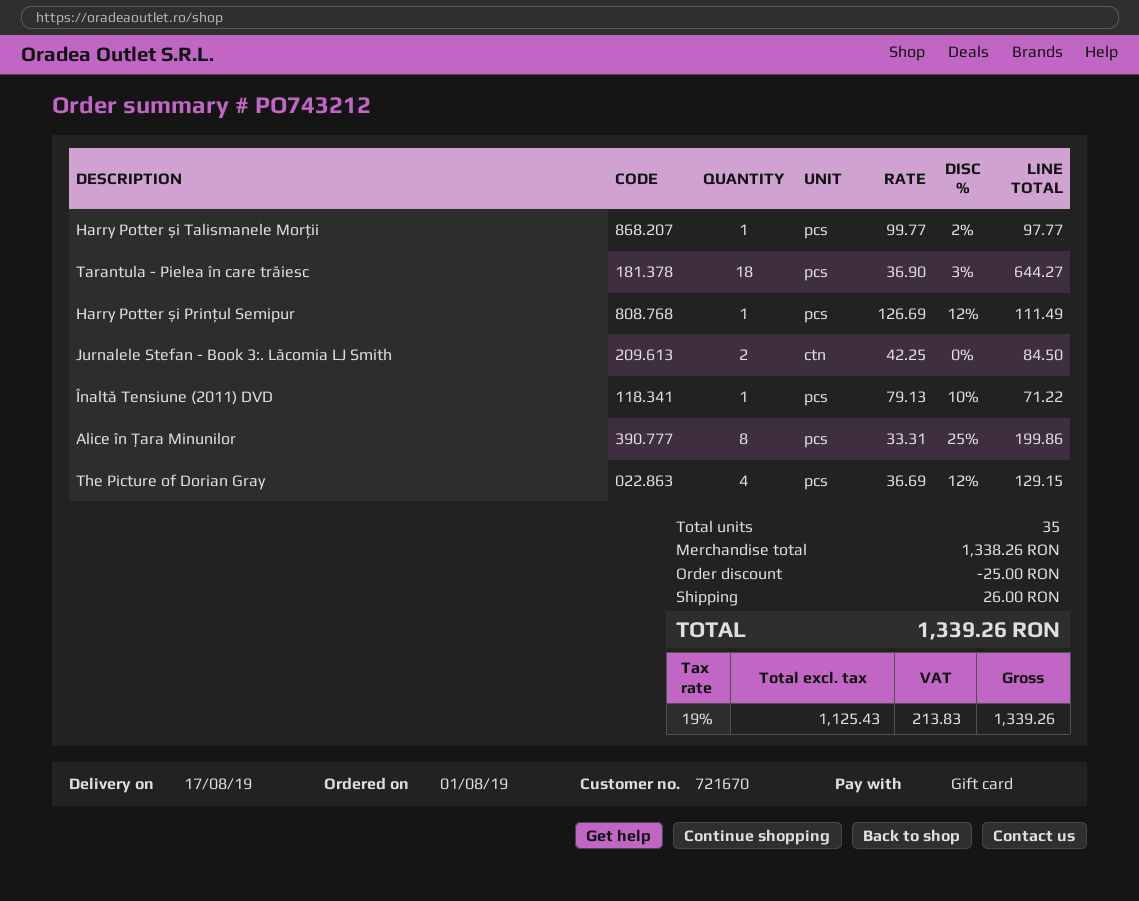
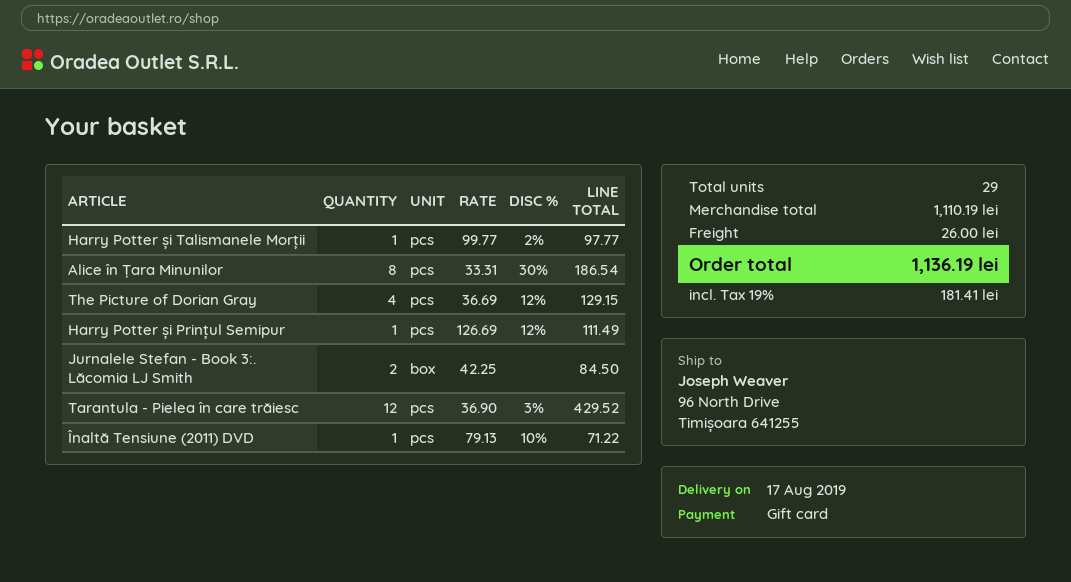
Tarantula - Pielea în care trăiesc: 18 x 36.90 - 3% = 644.27 -> 12 x 36.90 - 3% = 429.52
Alice în Țara Minunilor: 8 x 33.31 - 25% = 199.86 -> 8 x 33.31 - 30% = 186.54
total quantity: 35 -> 29
subtotal: 1338.26 -> 1110.19
discount: 25.00 -> none
tax: 19% = 213.83 -> 19% = 181.41
total: 1339.26 -> 1136.19

